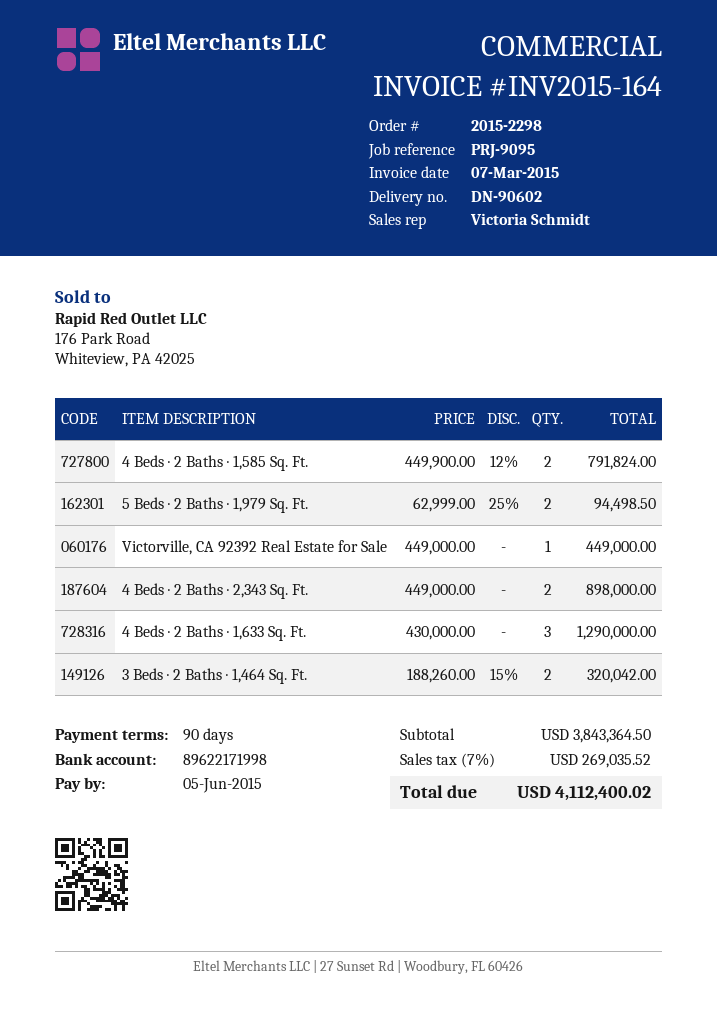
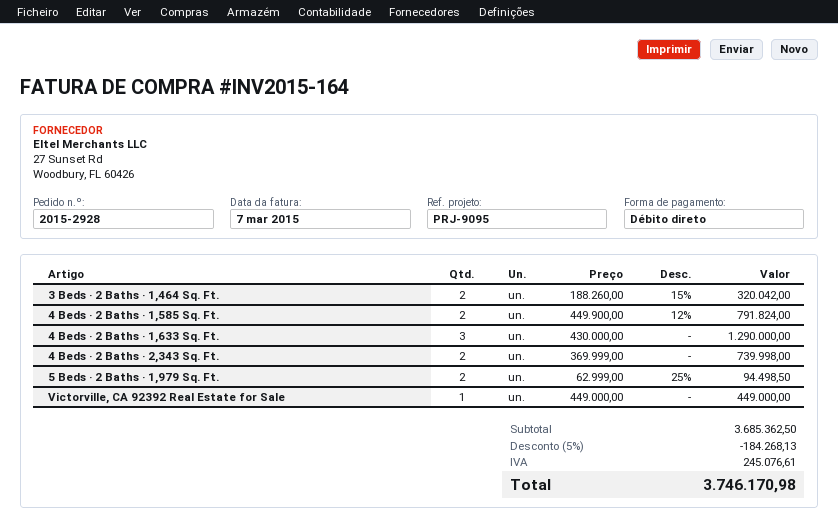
order number: 2015-2298 -> 2015-2928
4 Beds · 2 Baths · 2,343 Sq. Ft.: 2 x 449000.00 = 898000.00 -> 2 x 369999.00 = 739998.00
subtotal: 3843364.50 -> 3685362.50
discount: none -> 5% = 184268.13
tax: 269035.52 -> 245076.61
total: 4112400.02 -> 3746170.98

